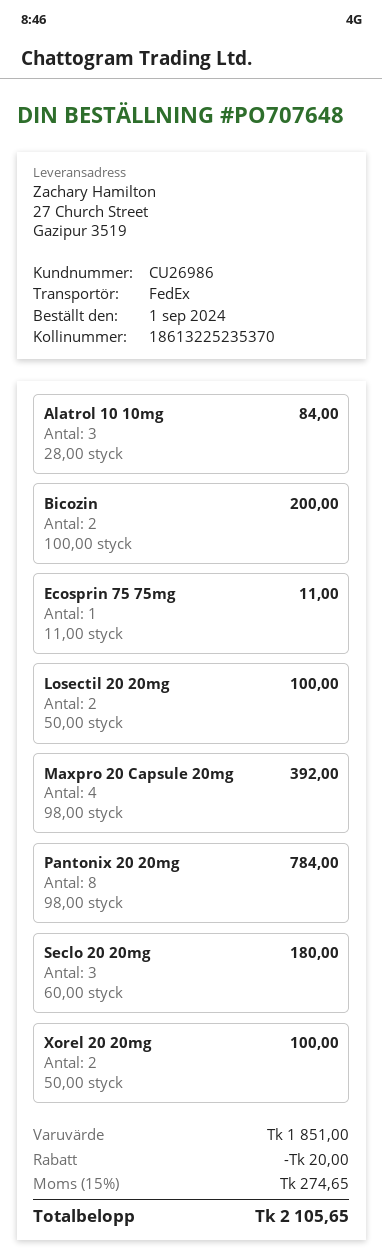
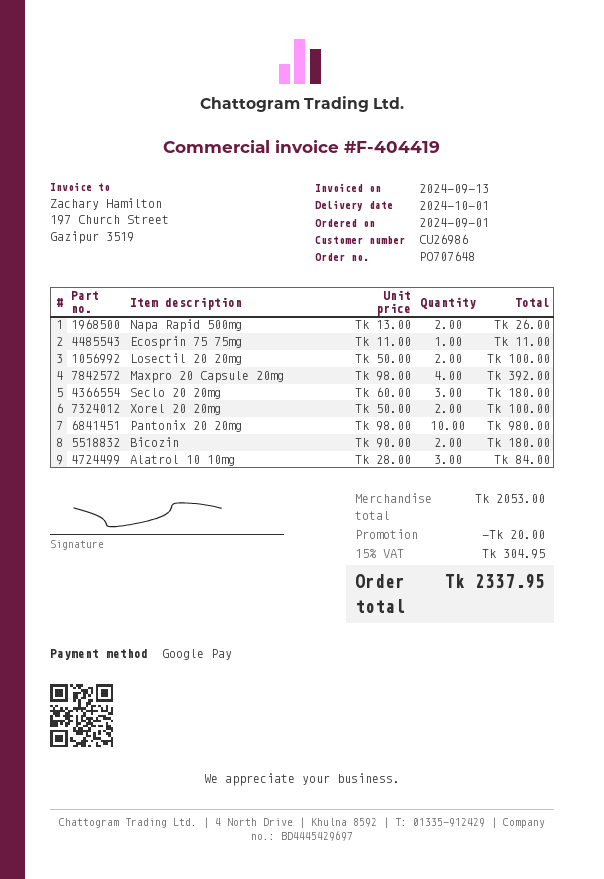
Bicozin: 2 x 100.00 = 200.00 -> 2 x 90.00 = 180.00
Pantonix 20 20mg: 8 x 98.00 = 784.00 -> 10 x 98.00 = 980.00
Napa Rapid 500mg: none -> 2 x 13.00 = 26.00
subtotal: 1851.00 -> 2053.00
tax: 15% = 274.65 -> 15% = 304.95
total: 2105.65 -> 2337.95

